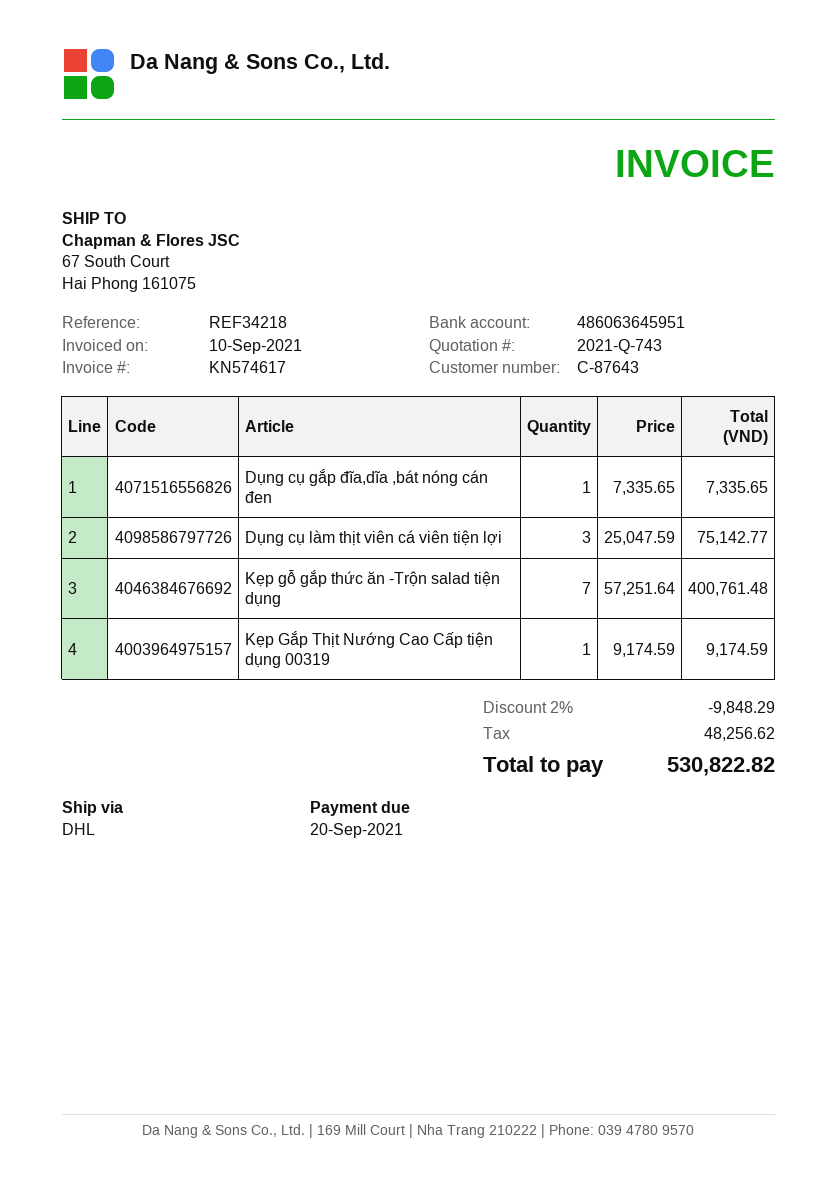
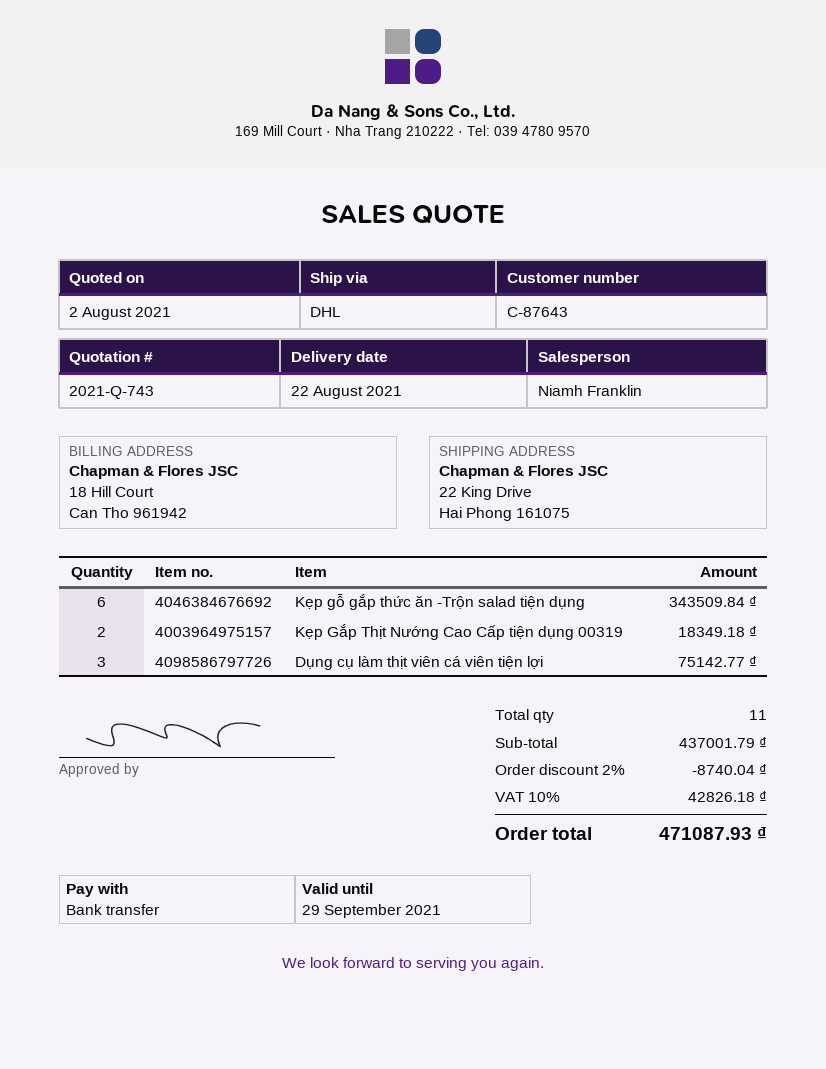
ship to: 67 South Court, Hai Phong 161075 -> 22 King Drive, Hai Phong 161075
Dụng cụ gắp đĩa,dĩa ,bát nóng cán đen: 1 for 7335.65 -> none
Kẹp gỗ gắp thức ăn -Trộn salad tiện dụng: 7 for 400761.48 -> 6 for 343509.84
Kẹp Gắp Thịt Nướng Cao Cấp tiện dụng 00319: 1 for 9174.59 -> 2 for 18349.18
discount: 2% = 9848.29 -> 2% = 8740.04
tax: 48256.62 -> 42826.18
total: 530822.82 -> 471087.93

